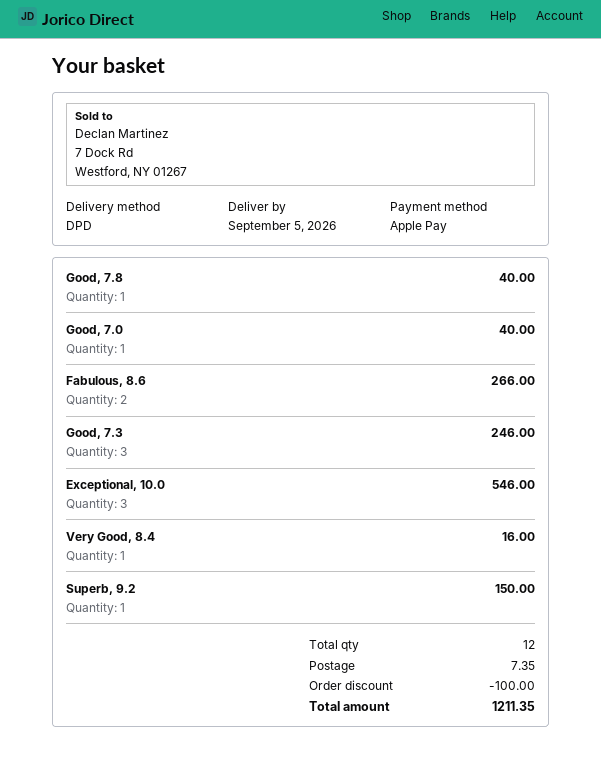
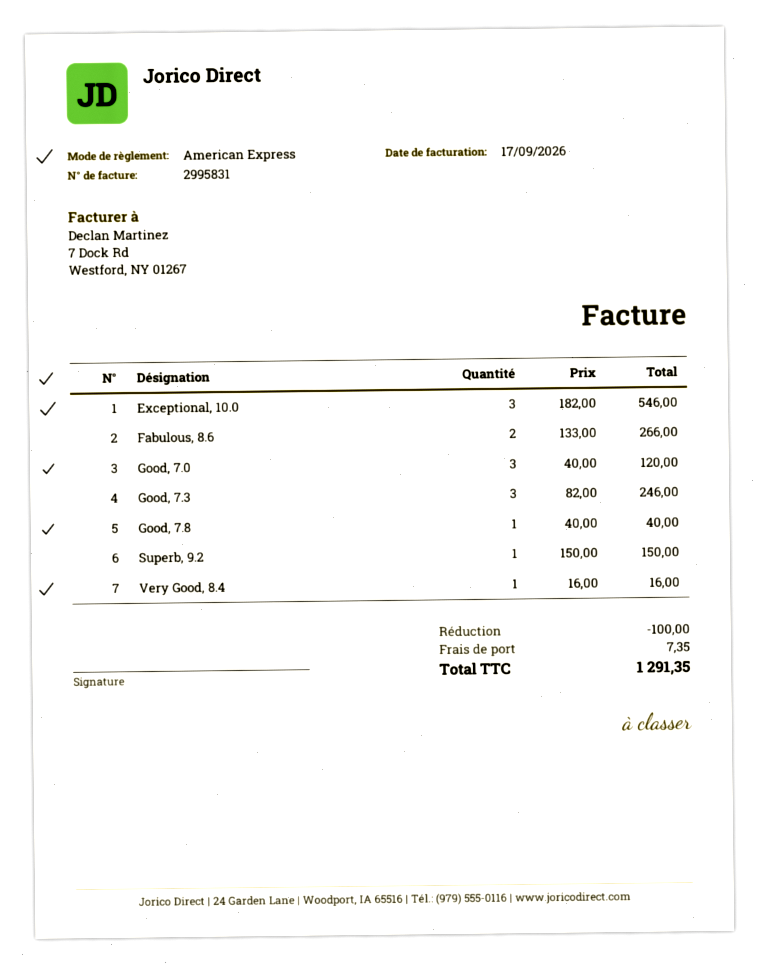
payment method: Apple Pay -> American Express
Good, 7.0: 1 for 40.00 -> 3 for 120.00
total: 1211.35 -> 1291.35

